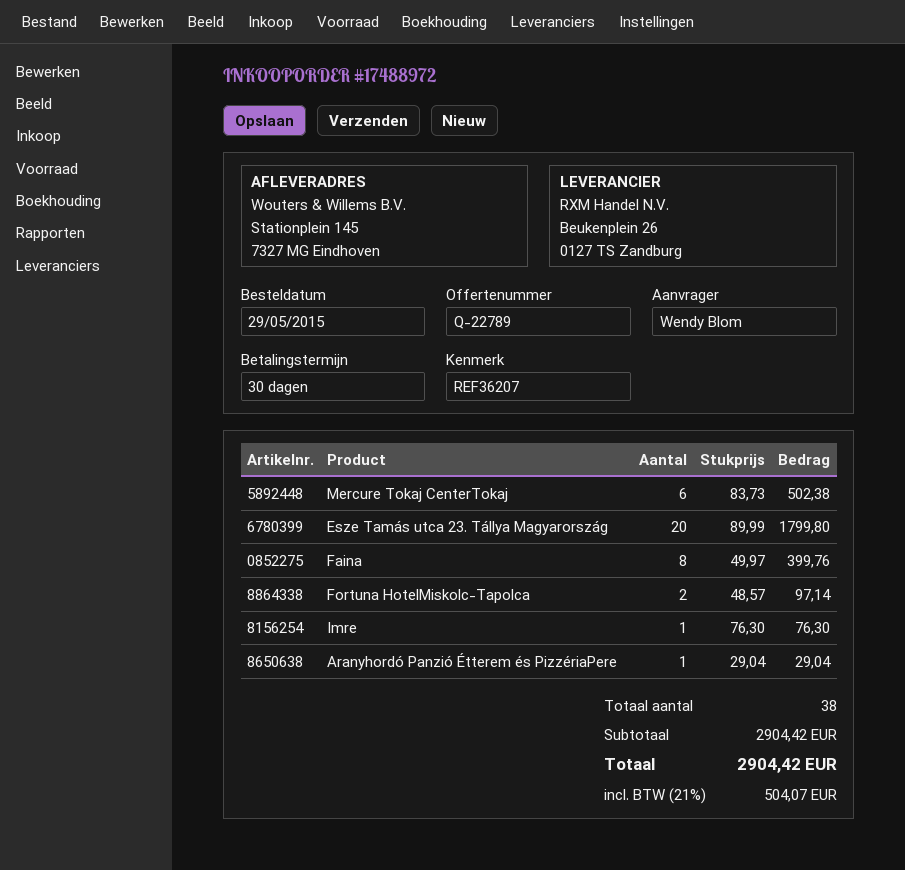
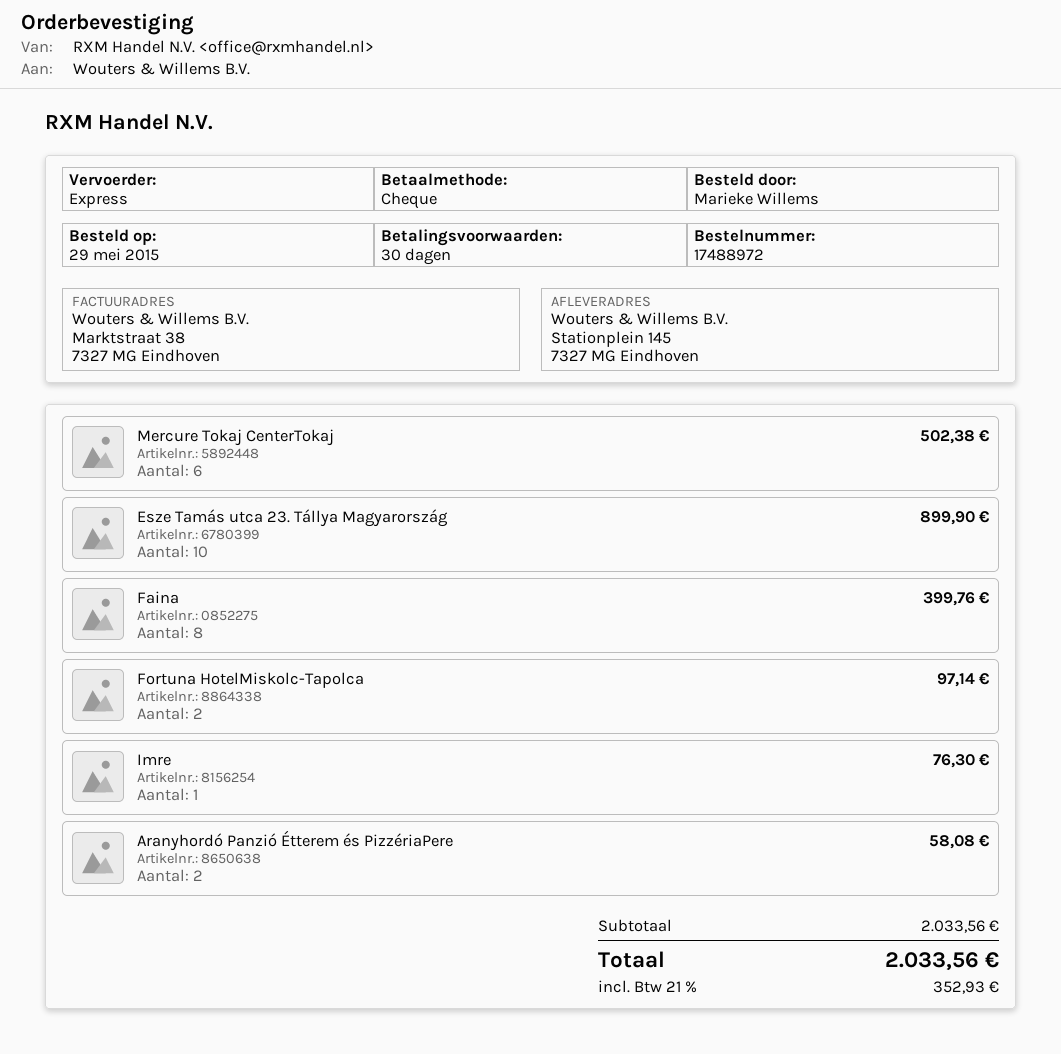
ordered by: Wendy Blom -> Marieke Willems
Esze Tamás utca 23. Tállya Magyarország: 20 for 1799.80 -> 10 for 899.90
Aranyhordó Panzió Étterem és PizzériaPere: 1 for 29.04 -> 2 for 58.08
subtotal: 2904.42 -> 2033.56
tax: 21% = 504.07 -> 21% = 352.93
total: 2904.42 -> 2033.56

